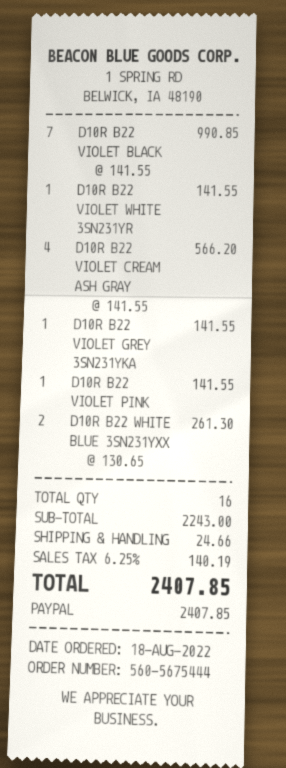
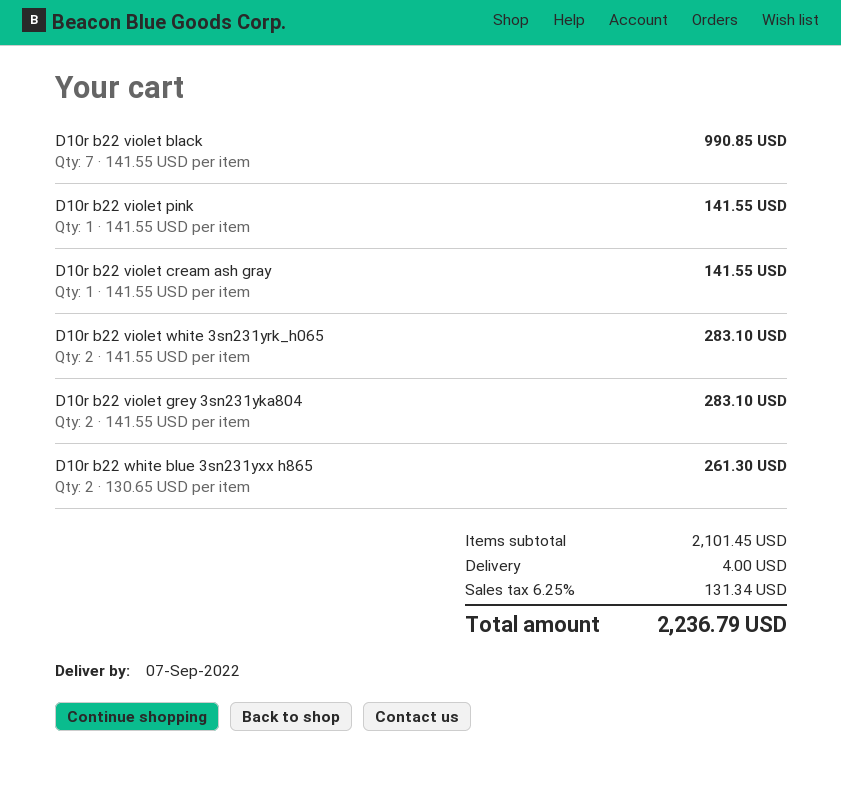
D10R B22 VIOLET WHITE 3SN231YR: 1 x 141.55 = 141.55 -> 2 x 141.55 = 283.10
D10R B22 VIOLET CREAM ASH GRAY: 4 x 141.55 = 566.20 -> 1 x 141.55 = 141.55
D10R B22 VIOLET GREY 3SN231YKA: 1 x 141.55 = 141.55 -> 2 x 141.55 = 283.10
subtotal: 2243.00 -> 2101.45
shipping: 24.66 -> 4.00
tax: 6.25% = 140.19 -> 6.25% = 131.34
total: 2407.85 -> 2236.79

